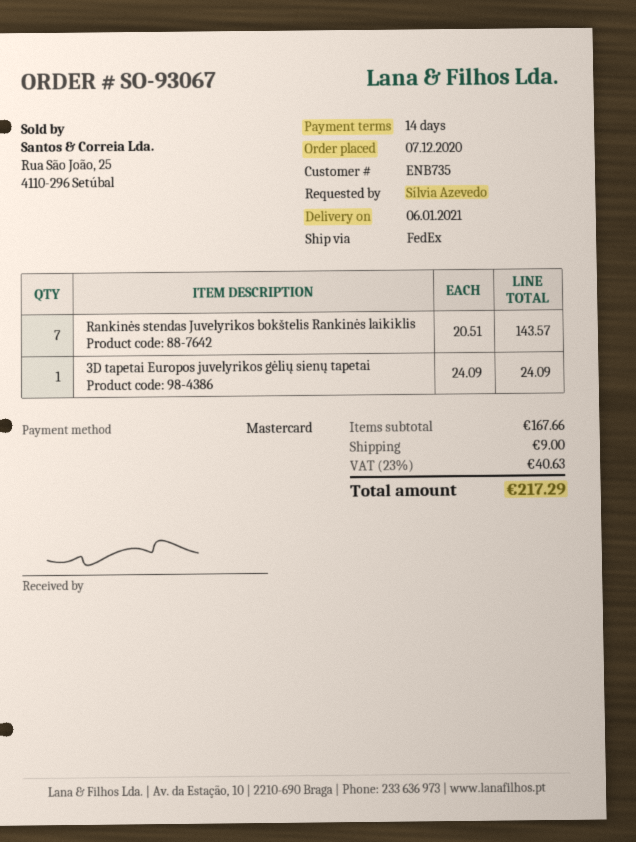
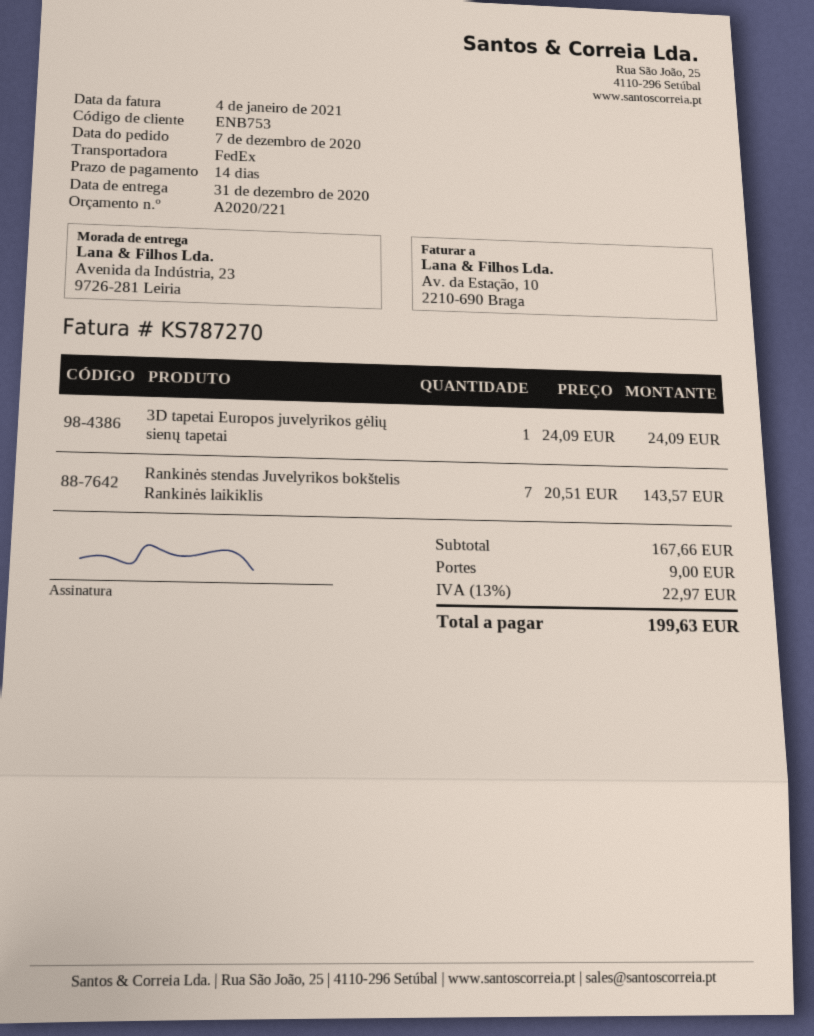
delivery date: 2021-01-06 -> 2020-12-31
customer number: ENB735 -> ENB753
tax: 23% = 40.63 -> 13% = 22.97
total: 217.29 -> 199.63

